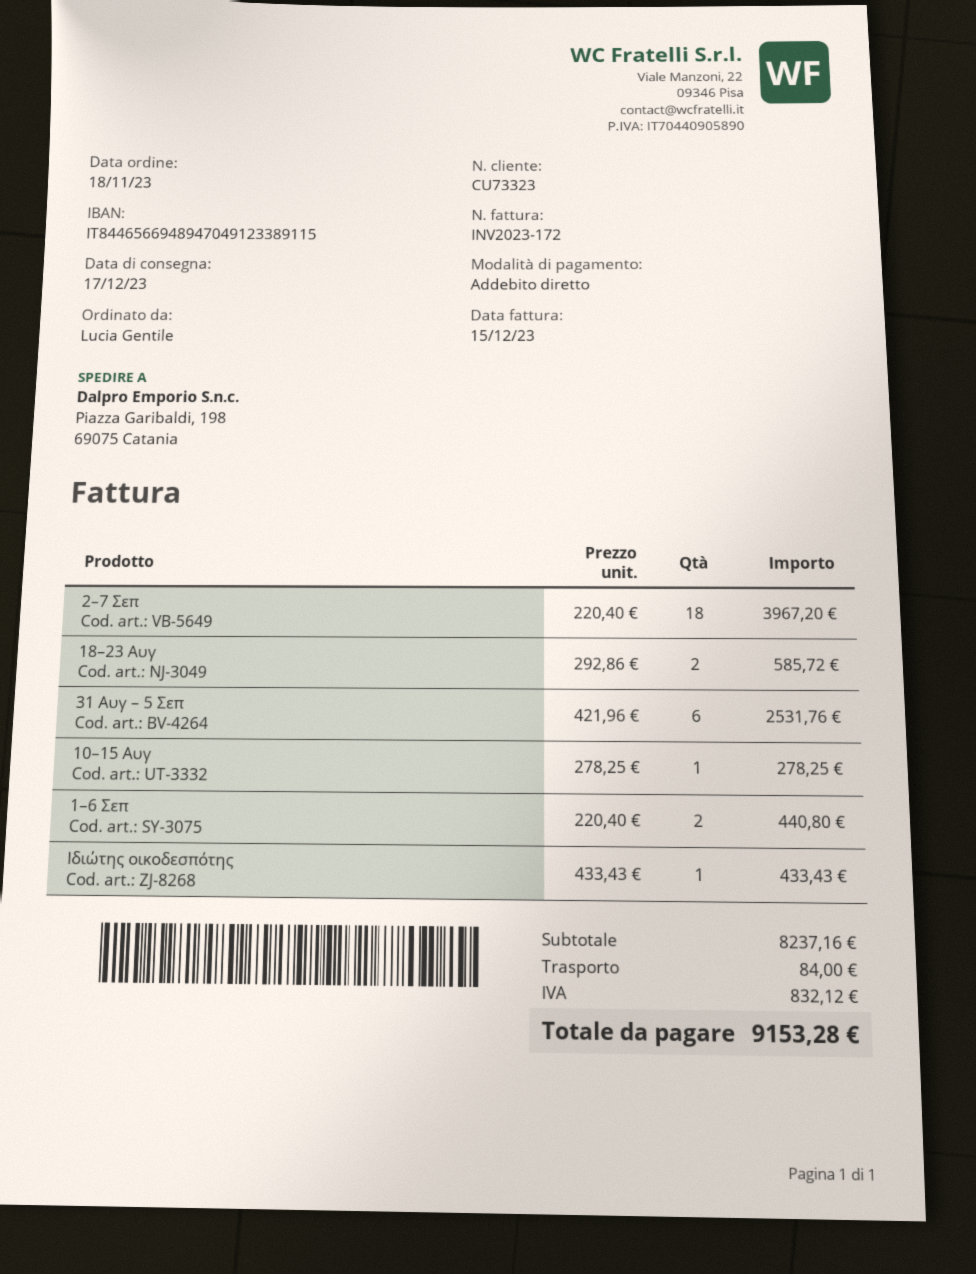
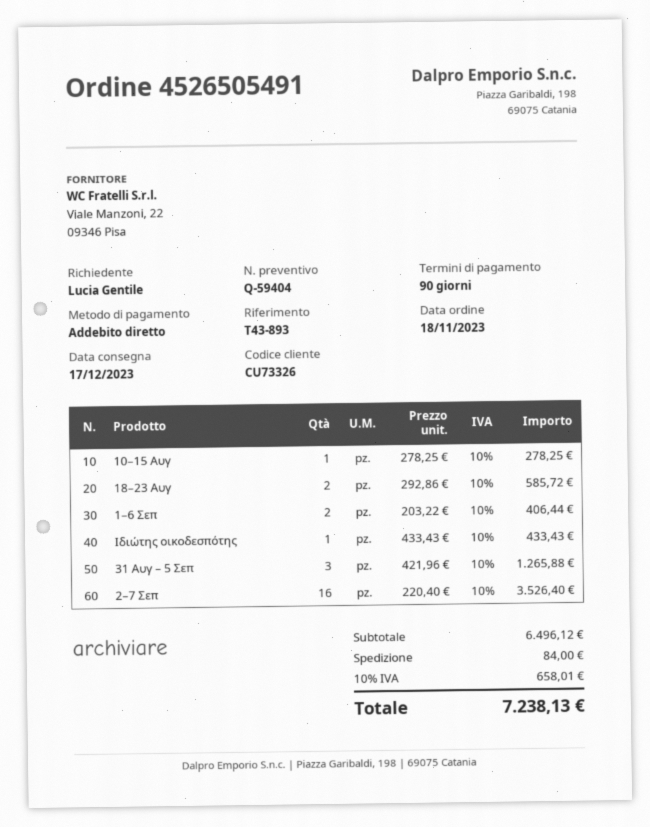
customer number: CU73323 -> CU73326
2–7 Σεπ: 18 x 220.40 = 3967.20 -> 16 x 220.40 = 3526.40
31 Αυγ – 5 Σεπ: 6 x 421.96 = 2531.76 -> 3 x 421.96 = 1265.88
1–6 Σεπ: 2 x 220.40 = 440.80 -> 2 x 203.22 = 406.44
subtotal: 8237.16 -> 6496.12
tax: 832.12 -> 658.01
total: 9153.28 -> 7238.13

